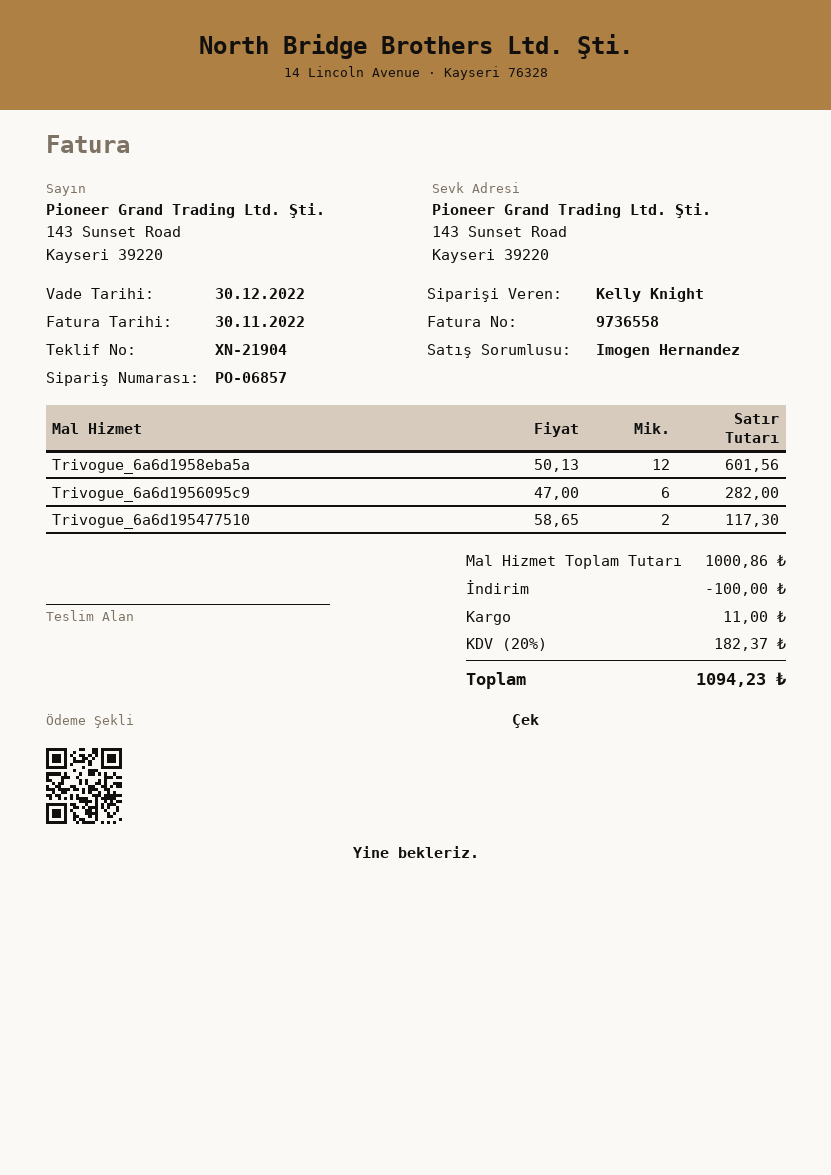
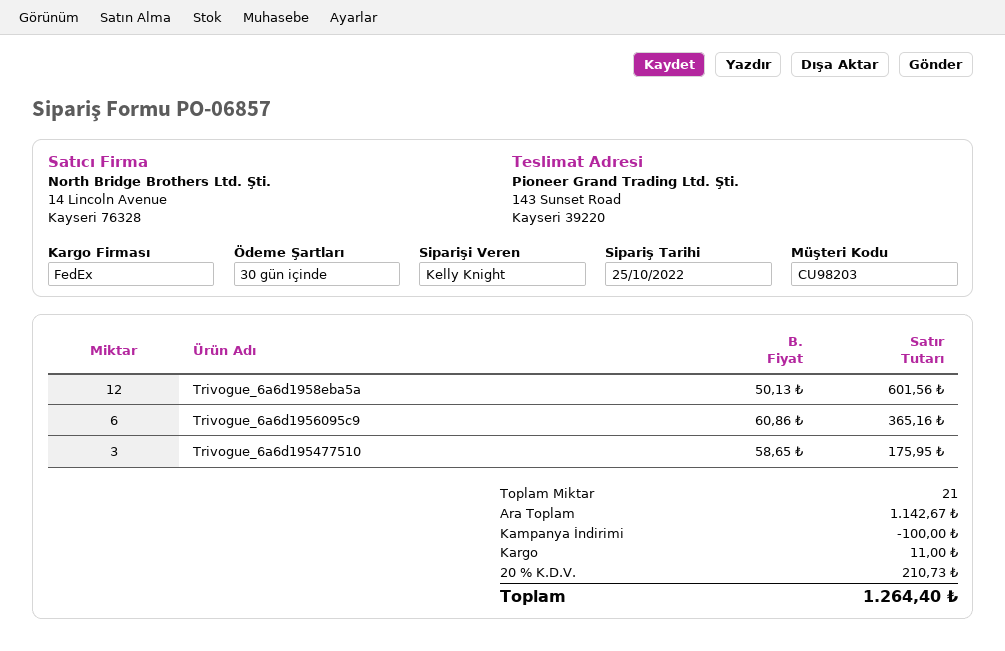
Trivogue_6a6d1956095c9: 6 x 47.00 = 282.00 -> 6 x 60.86 = 365.16
Trivogue_6a6d195477510: 2 x 58.65 = 117.30 -> 3 x 58.65 = 175.95
subtotal: 1000.86 -> 1142.67
tax: 20% = 182.37 -> 20% = 210.73
total: 1094.23 -> 1264.40

